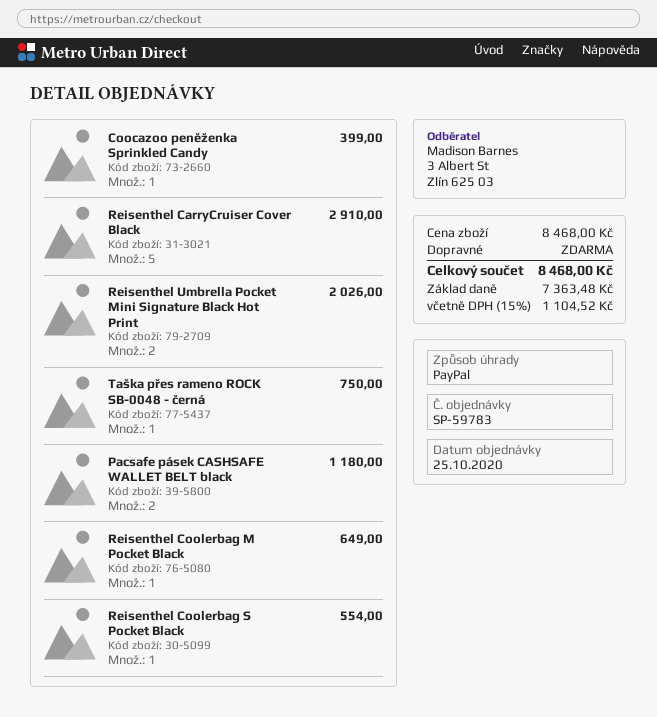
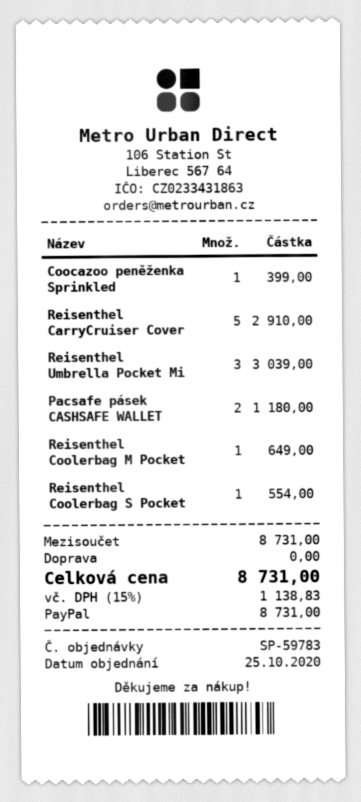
Reisenthel Umbrella Pocket Mini Signature Black Hot Print: 2 for 2026.00 -> 3 for 3039.00
Taška přes rameno ROCK SB-0048 - černá: 1 for 750.00 -> none
subtotal: 8468.00 -> 8731.00
tax: 15% = 1104.52 -> 15% = 1138.83
total: 8468.00 -> 8731.00

